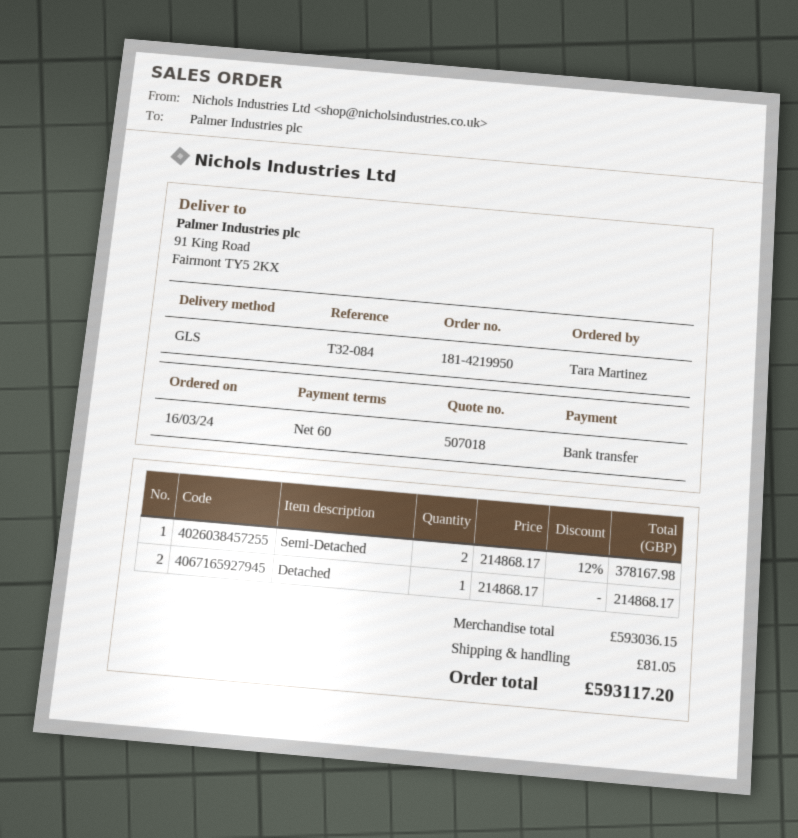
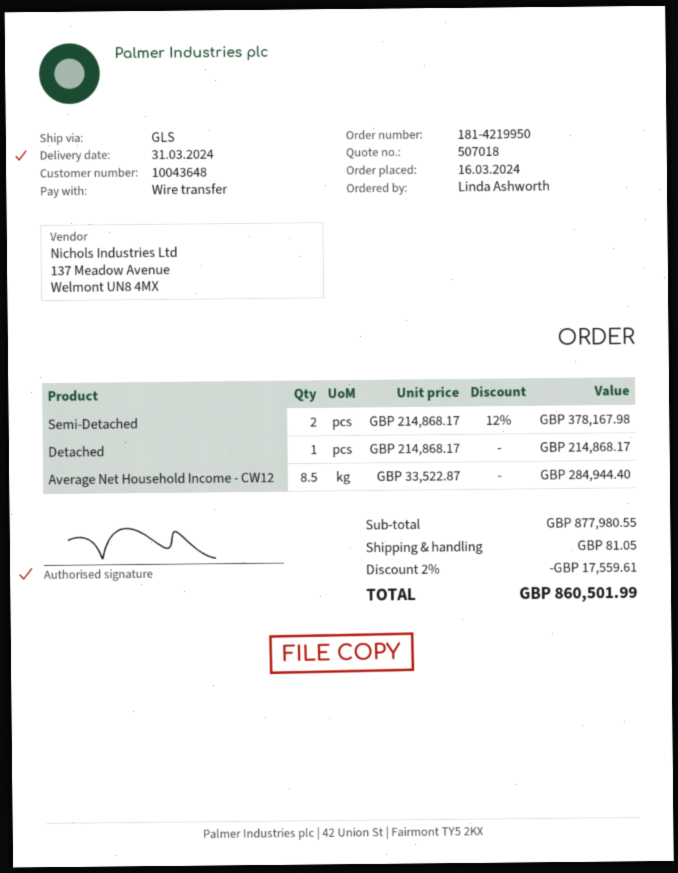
ordered by: Tara Martinez -> Linda Ashworth
Average Net Household Income - CW12: none -> 8.5 x 33522.87 = 284944.40
subtotal: 593036.15 -> 877980.55
discount: none -> 2% = 17559.61
total: 593117.20 -> 860501.99

